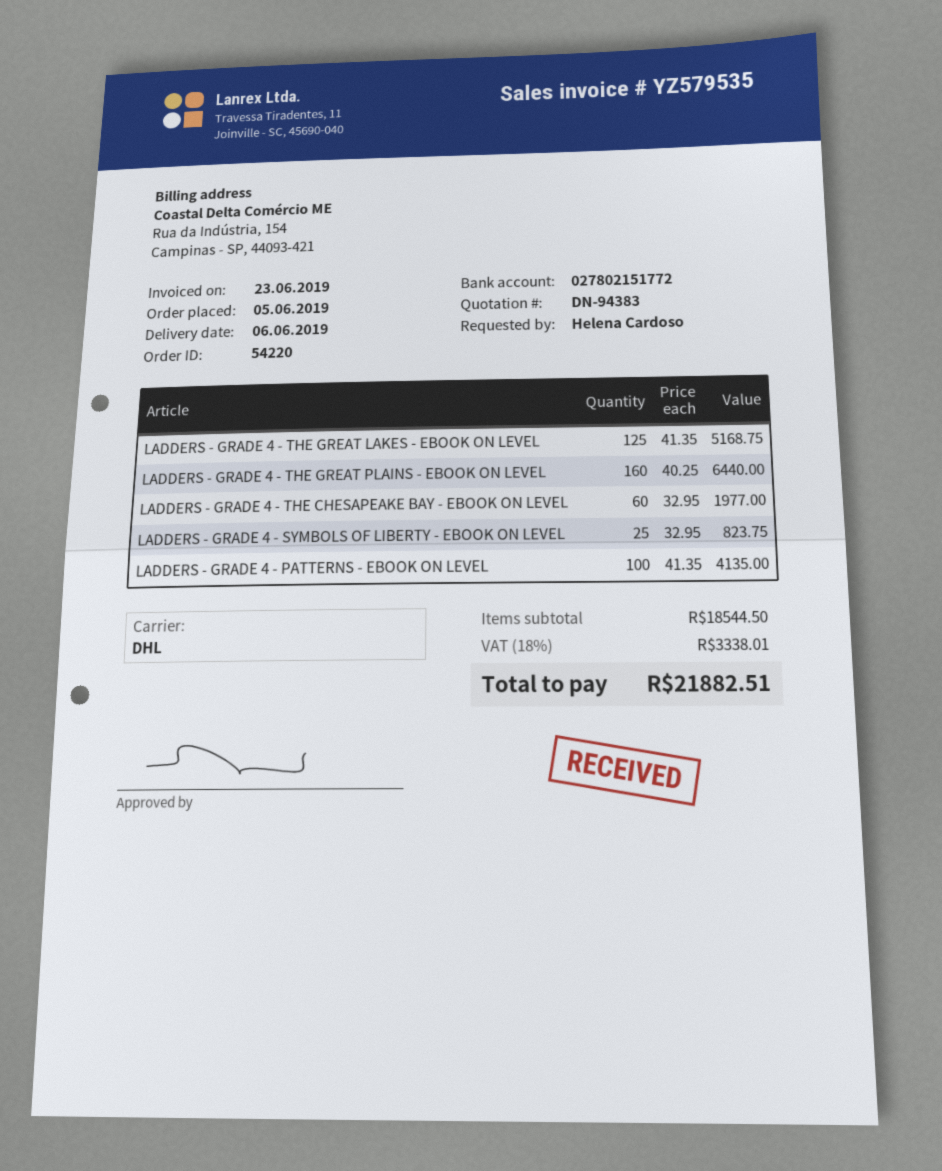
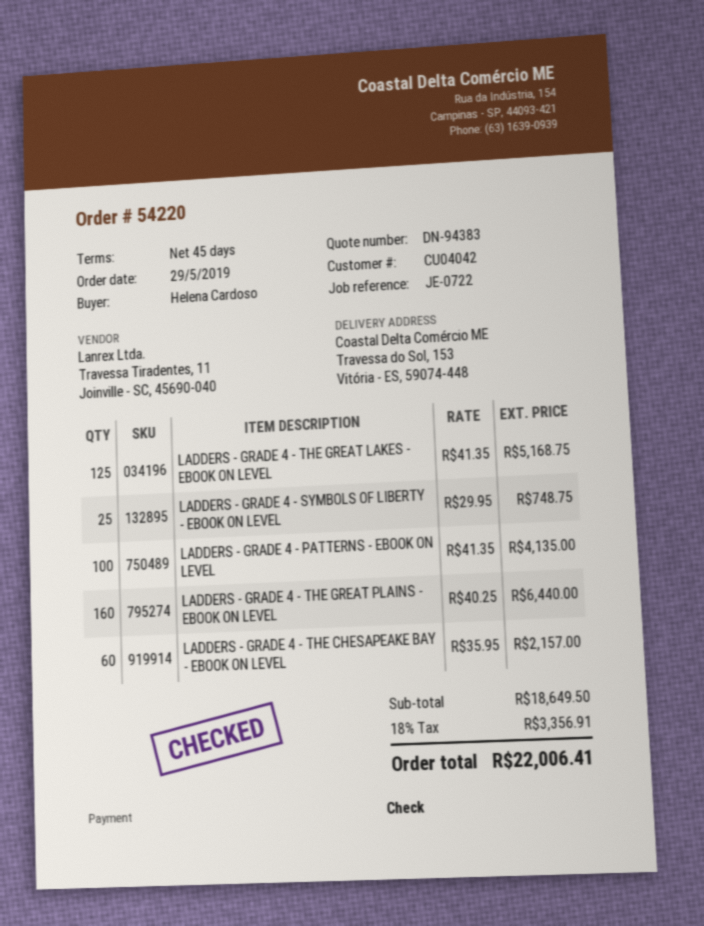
order date: 2019-06-05 -> 2019-05-29
LADDERS - GRADE 4 - THE CHESAPEAKE BAY - EBOOK ON LEVEL: 60 x 32.95 = 1977.00 -> 60 x 35.95 = 2157.00
LADDERS - GRADE 4 - SYMBOLS OF LIBERTY - EBOOK ON LEVEL: 25 x 32.95 = 823.75 -> 25 x 29.95 = 748.75
subtotal: 18544.50 -> 18649.50
tax: 18% = 3338.01 -> 18% = 3356.91
total: 21882.51 -> 22006.41

